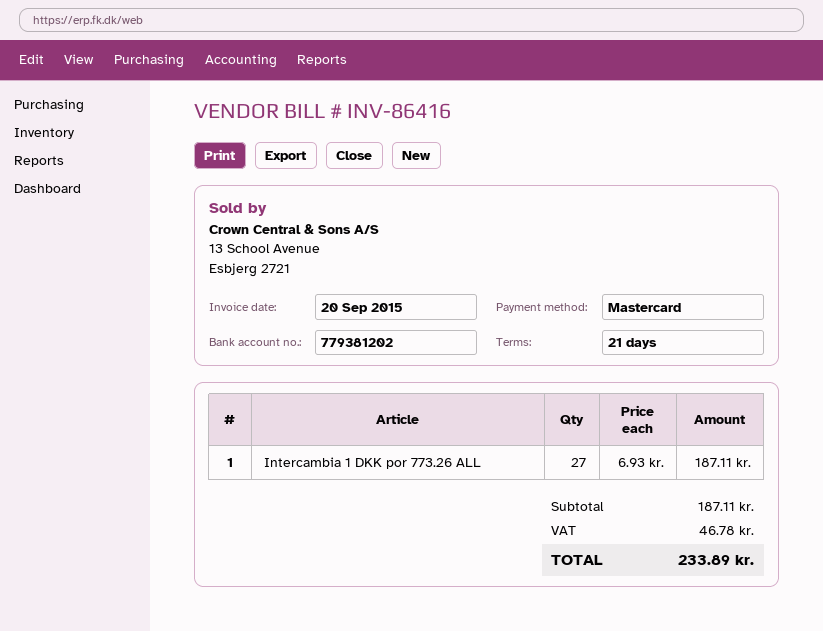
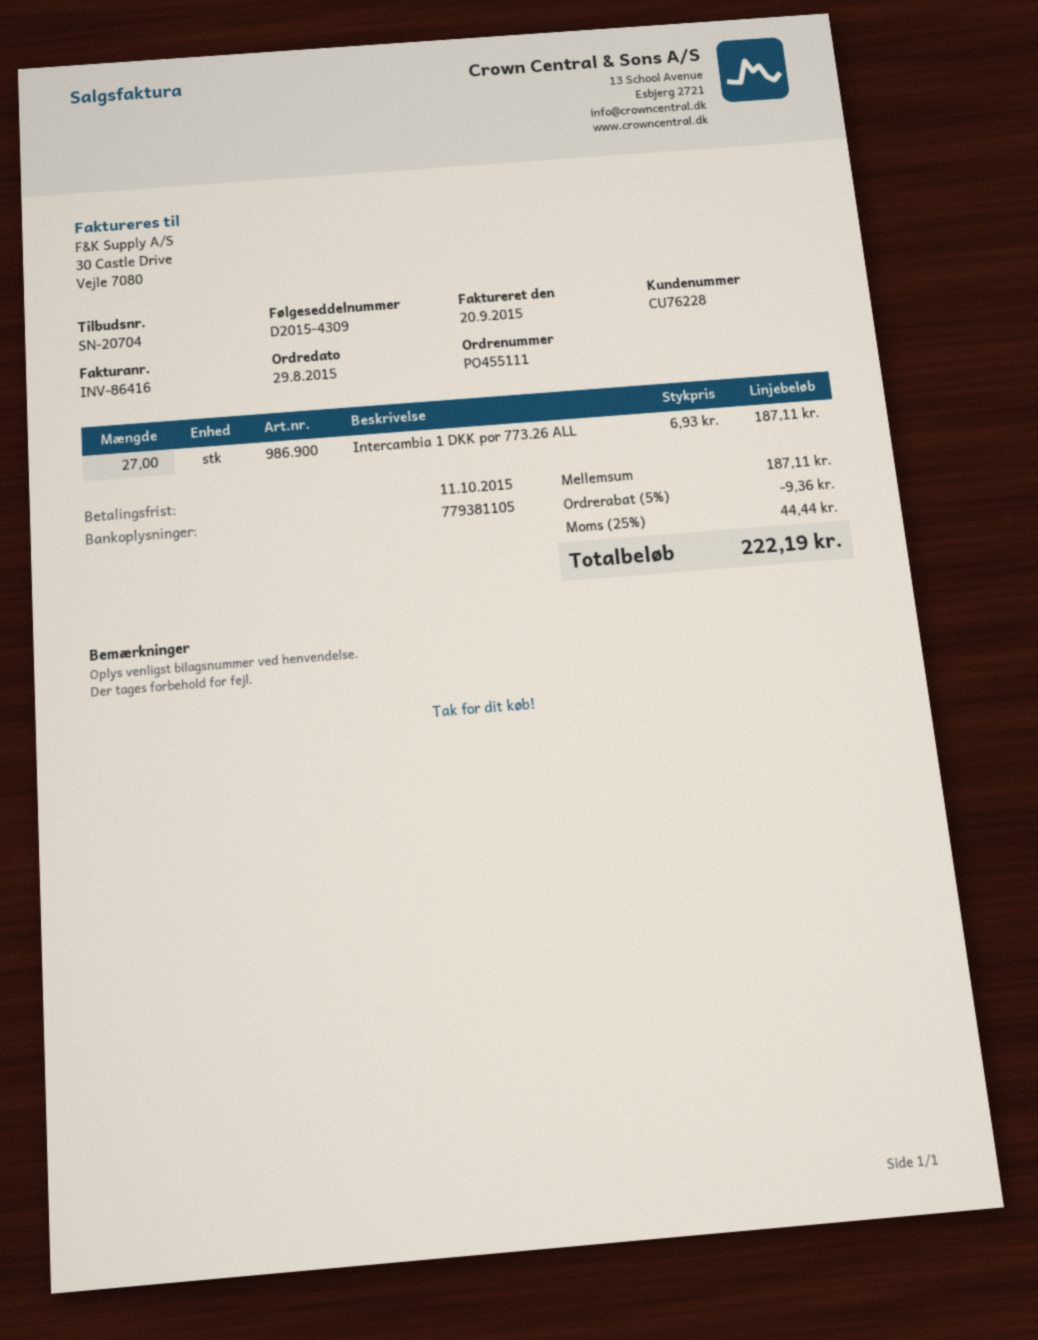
bank account: 779381202 -> 779381105
discount: none -> 5% = 9.36
tax: 46.78 -> 44.44
total: 233.89 -> 222.19

